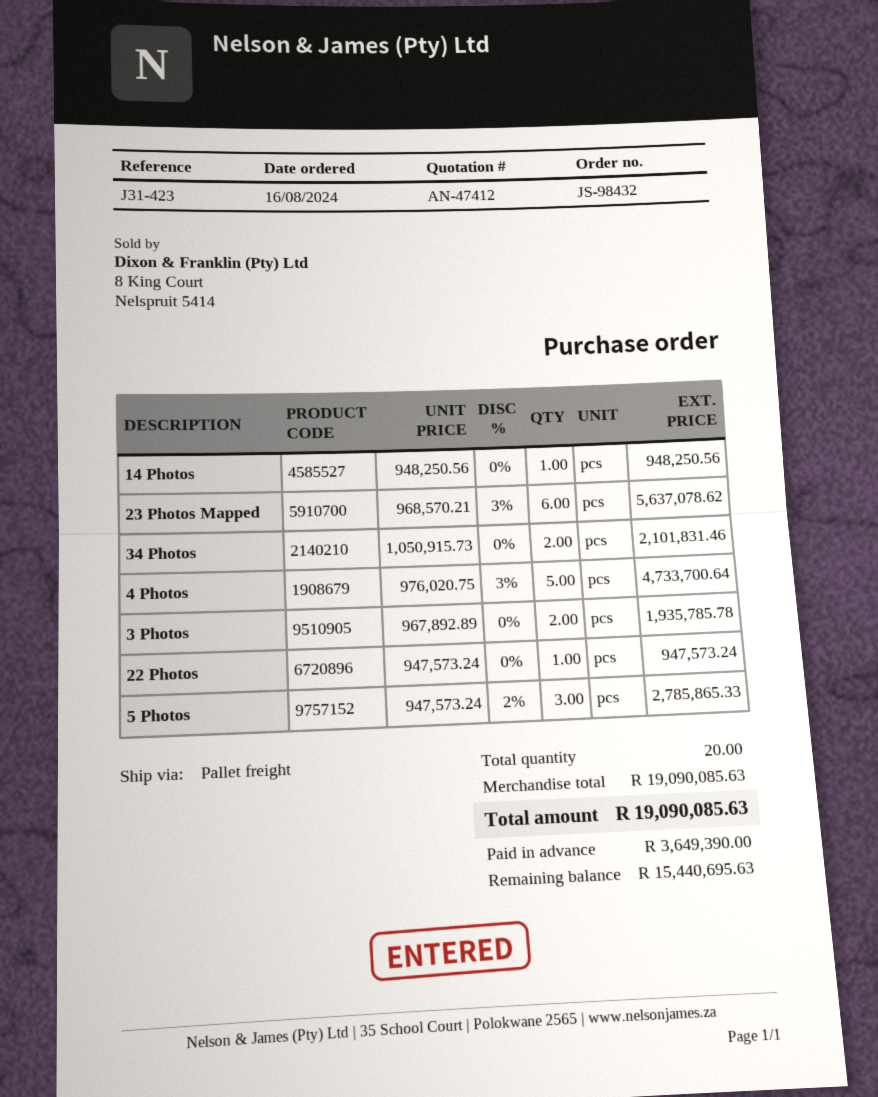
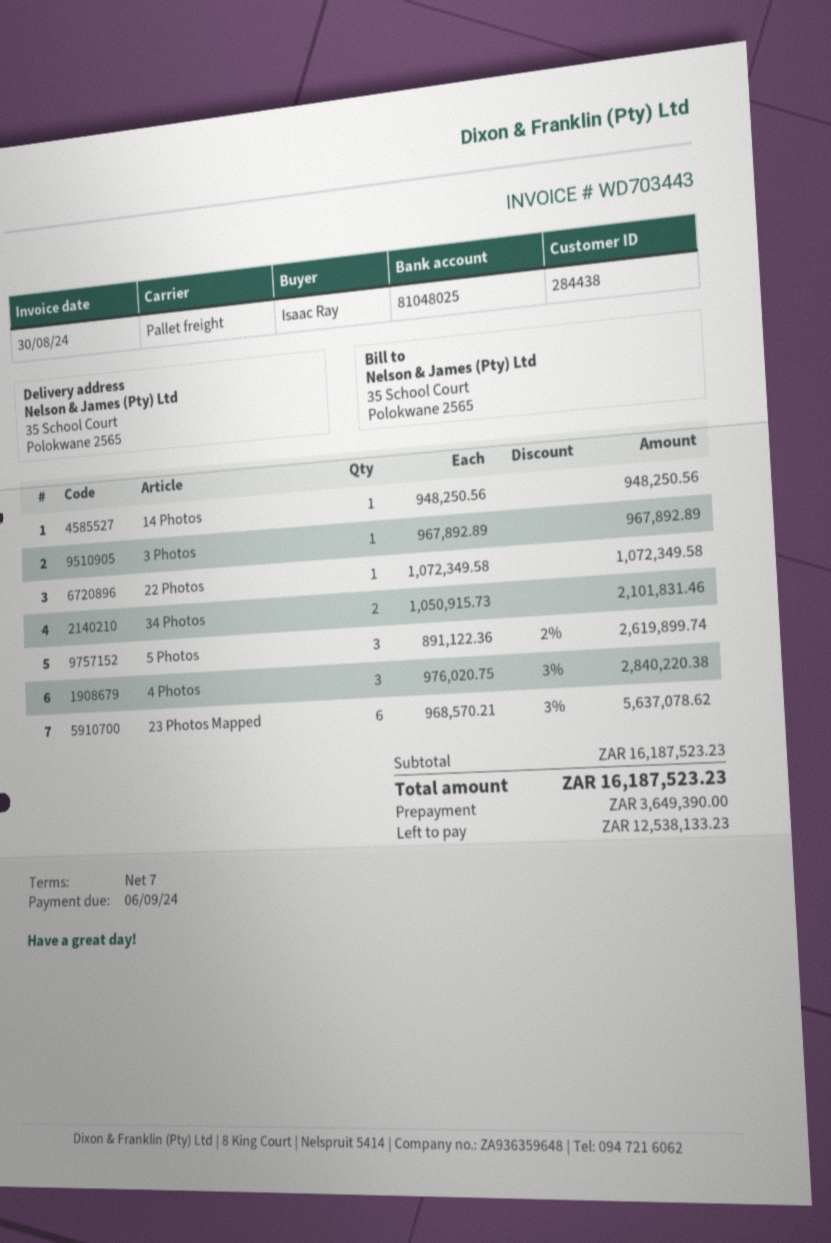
4 Photos: 5 x 976020.75 - 3% = 4733700.64 -> 3 x 976020.75 - 3% = 2840220.38
3 Photos: 2 x 967892.89 = 1935785.78 -> 1 x 967892.89 = 967892.89
22 Photos: 1 x 947573.24 = 947573.24 -> 1 x 1072349.58 = 1072349.58
5 Photos: 3 x 947573.24 - 2% = 2785865.33 -> 3 x 891122.36 - 2% = 2619899.74
subtotal: 19090085.63 -> 16187523.23
total: 19090085.63 -> 16187523.23
balance: 15440695.63 -> 12538133.23

